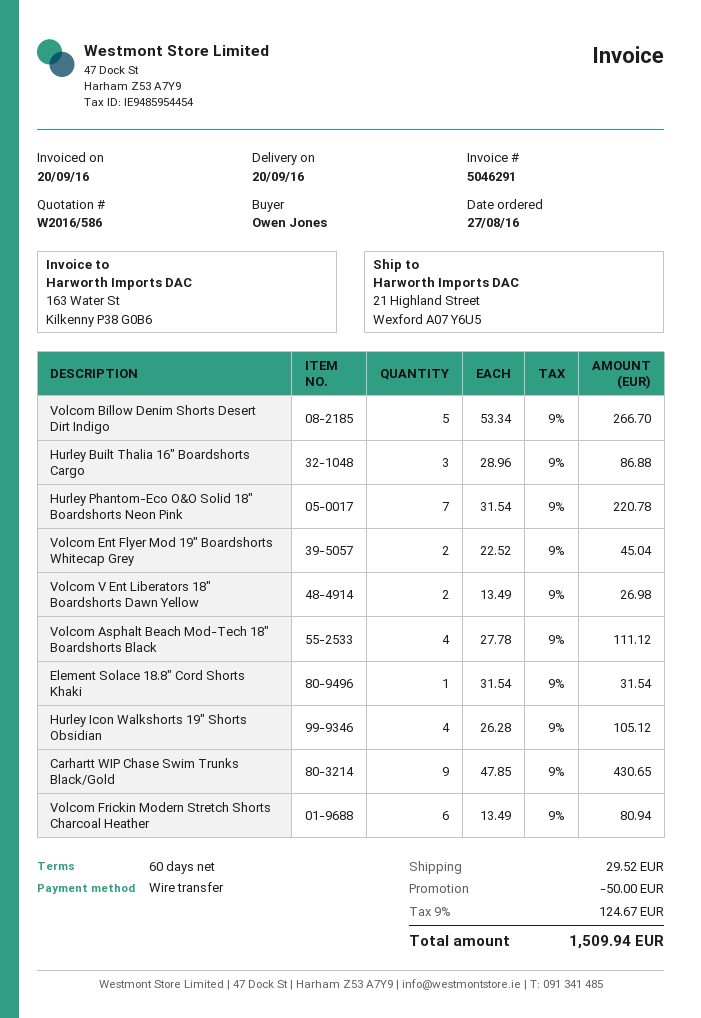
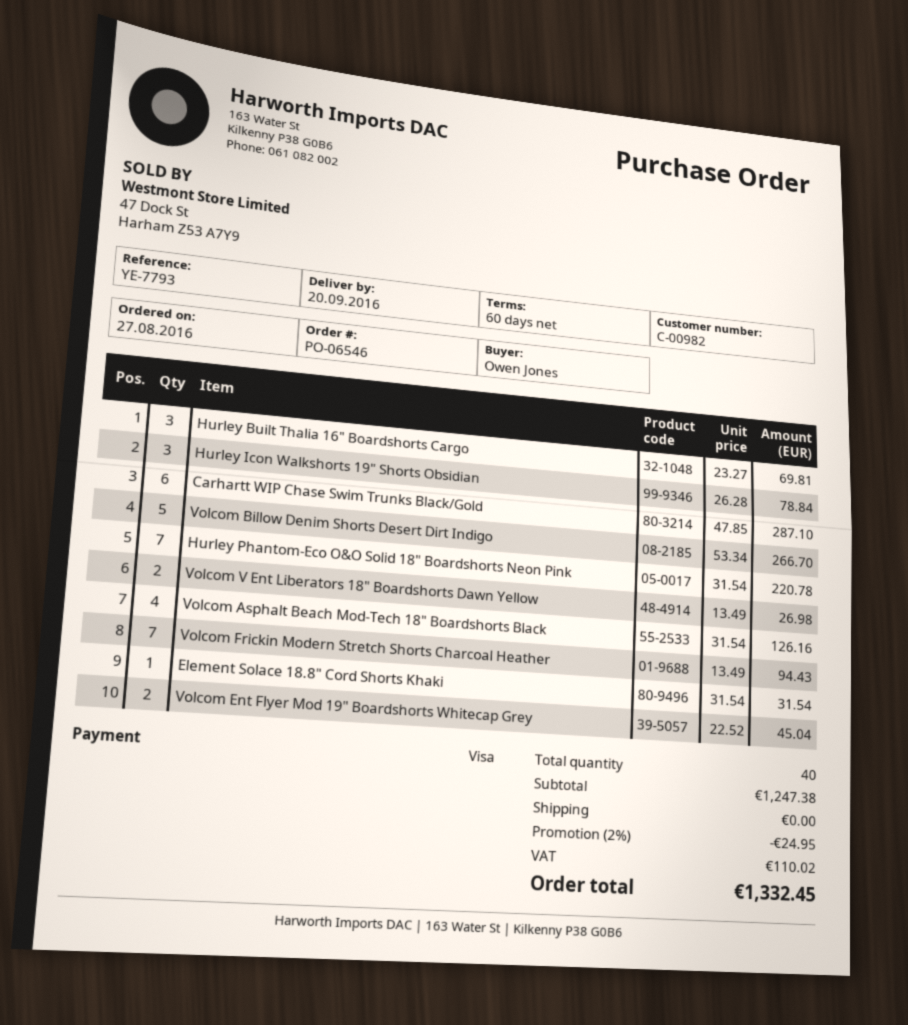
payment method: bank transfer -> Visa
Hurley Built Thalia 16" Boardshorts Cargo: 3 x 28.96 = 86.88 -> 3 x 23.27 = 69.81
Volcom Asphalt Beach Mod-Tech 18" Boardshorts Black: 4 x 27.78 = 111.12 -> 4 x 31.54 = 126.16
Hurley Icon Walkshorts 19" Shorts Obsidian: 4 x 26.28 = 105.12 -> 3 x 26.28 = 78.84
Carhartt WIP Chase Swim Trunks Black/Gold: 9 x 47.85 = 430.65 -> 6 x 47.85 = 287.10
Volcom Frickin Modern Stretch Shorts Charcoal Heather: 6 x 13.49 = 80.94 -> 7 x 13.49 = 94.43
discount: 50.00 -> 24.95
shipping: 29.52 -> 0.00
tax: 124.67 -> 110.02
total: 1509.94 -> 1332.45

